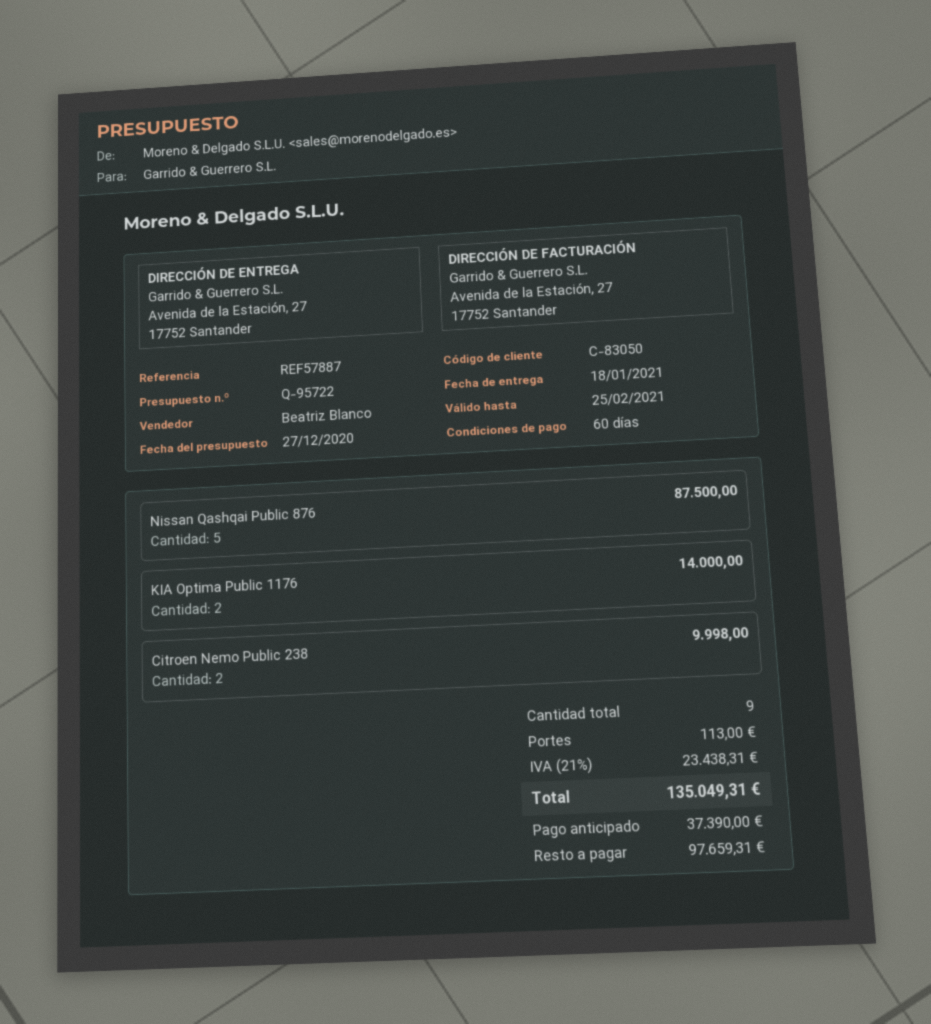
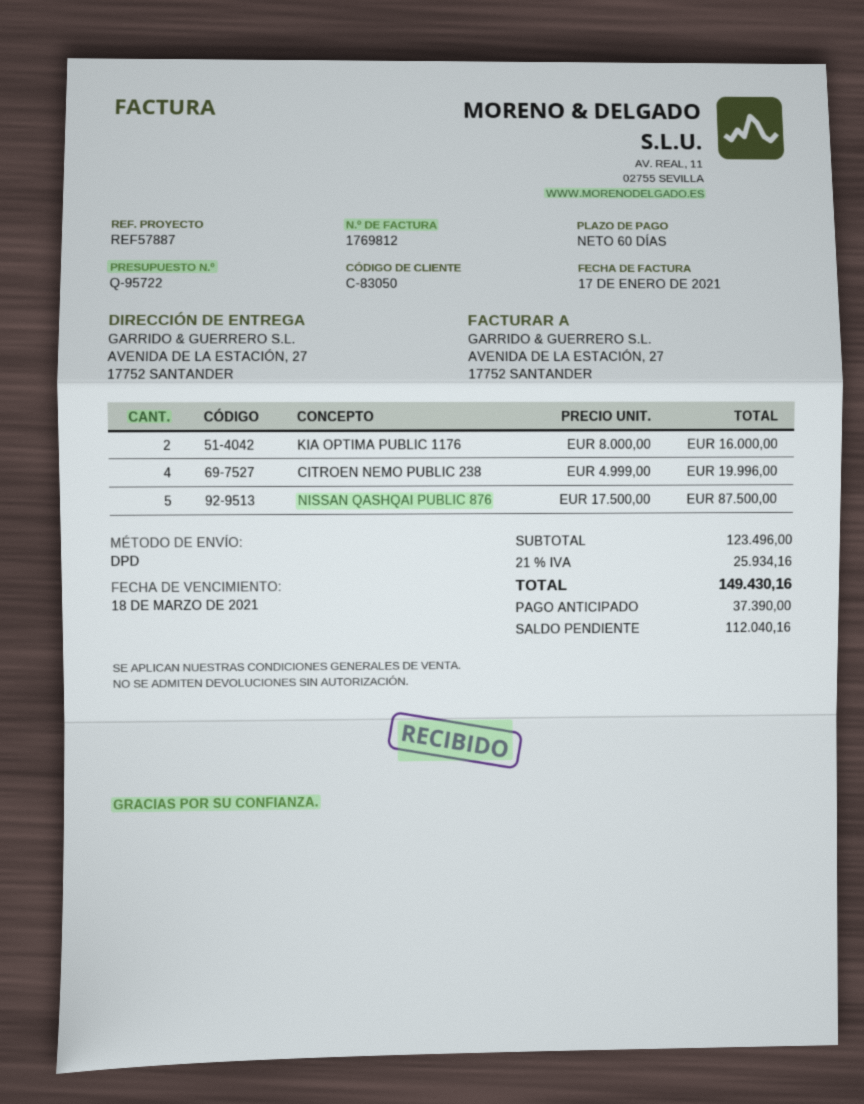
KIA Optima Public 1176: 2 for 14000.00 -> 2 for 16000.00
Citroen Nemo Public 238: 2 for 9998.00 -> 4 for 19996.00
shipping: 113.00 -> none
tax: 21% = 23438.31 -> 21% = 25934.16
total: 135049.31 -> 149430.16
balance: 97659.31 -> 112040.16

